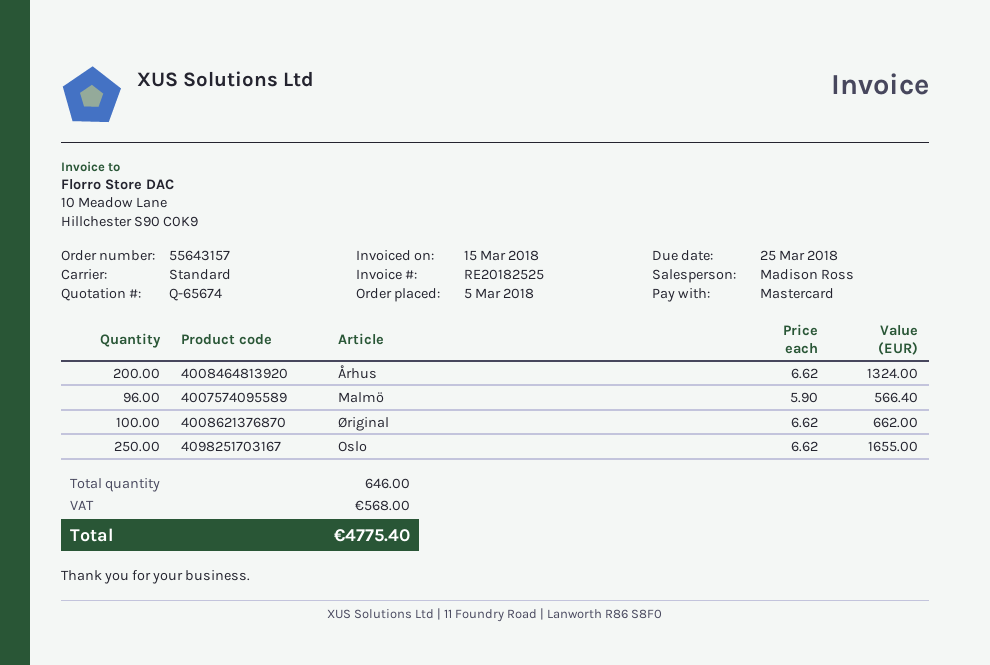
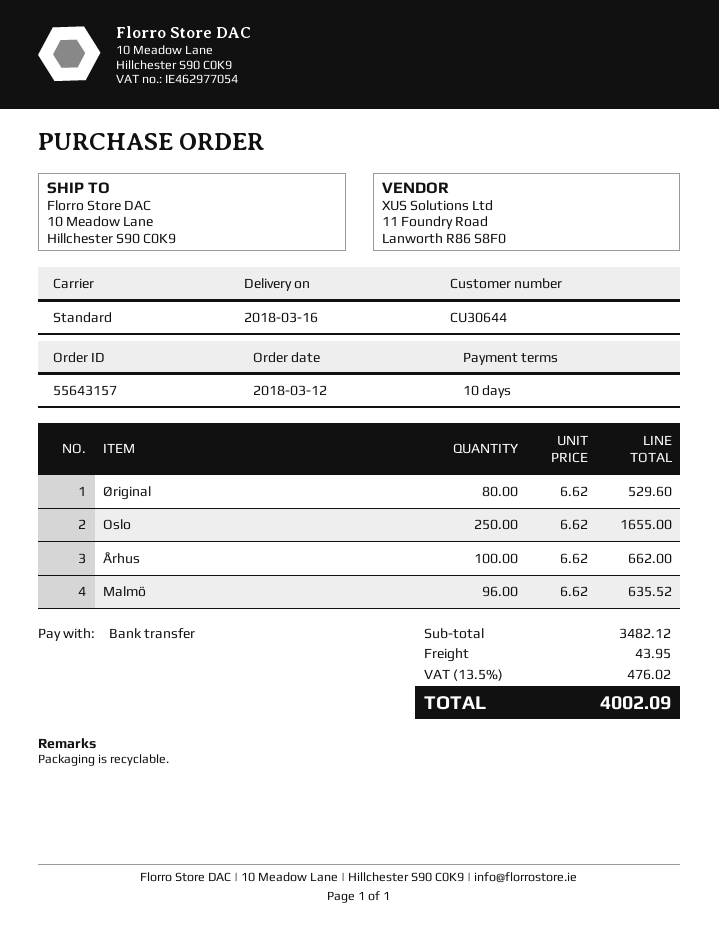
order date: 2018-03-05 -> 2018-03-12
payment method: Mastercard -> bank transfer
Århus: 200 x 6.62 = 1324.00 -> 100 x 6.62 = 662.00
Malmö: 96 x 5.90 = 566.40 -> 96 x 6.62 = 635.52
Øriginal: 100 x 6.62 = 662.00 -> 80 x 6.62 = 529.60
shipping: none -> 43.95
tax: 568.00 -> 476.02
total: 4775.40 -> 4002.09

